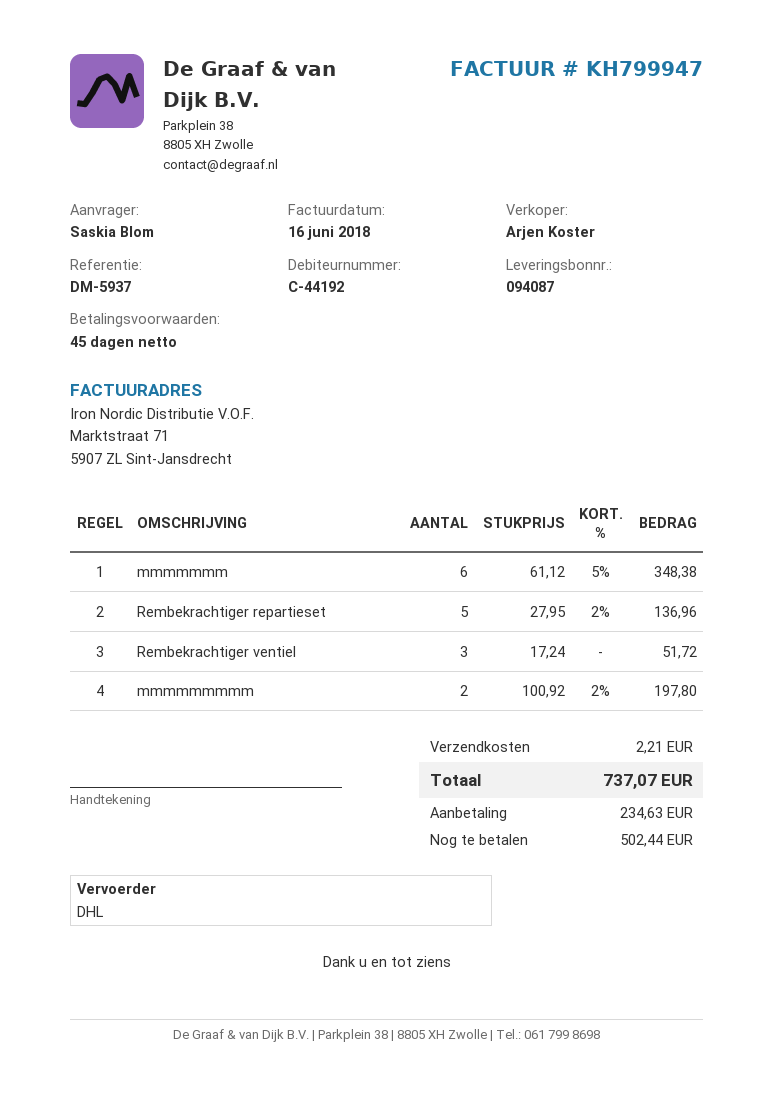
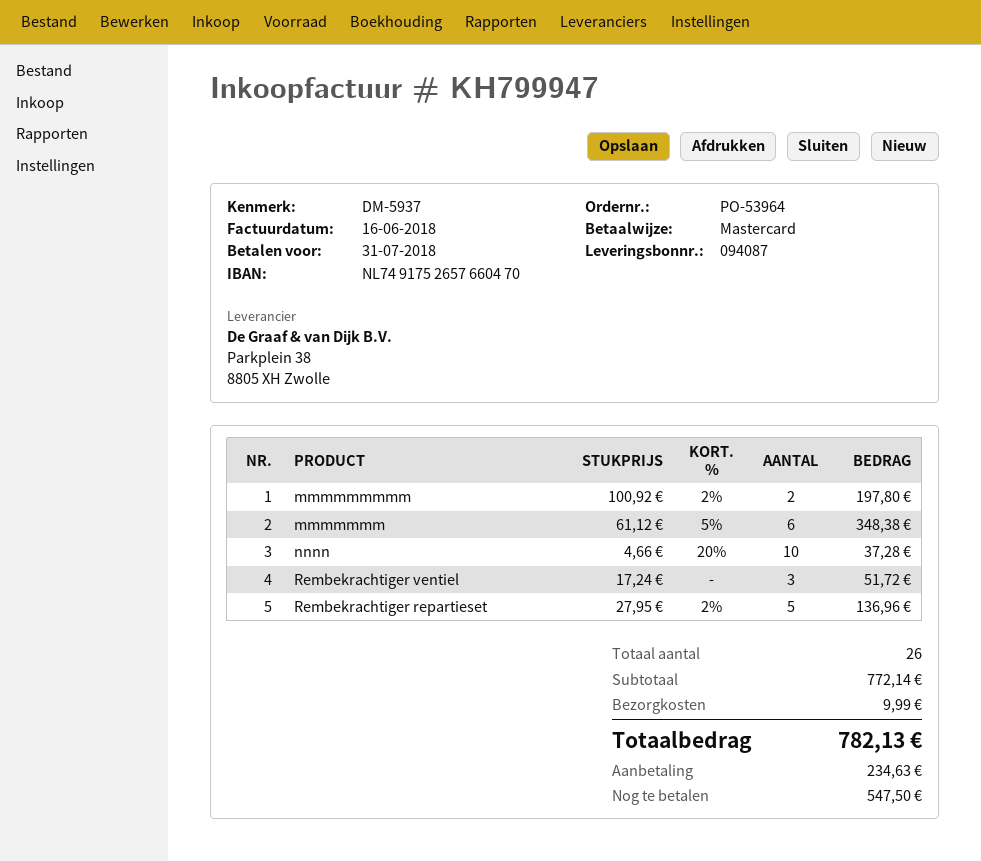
nnnn: none -> 10 x 4.66 - 20% = 37.28
shipping: 2.21 -> 9.99
total: 737.07 -> 782.13
balance: 502.44 -> 547.50

